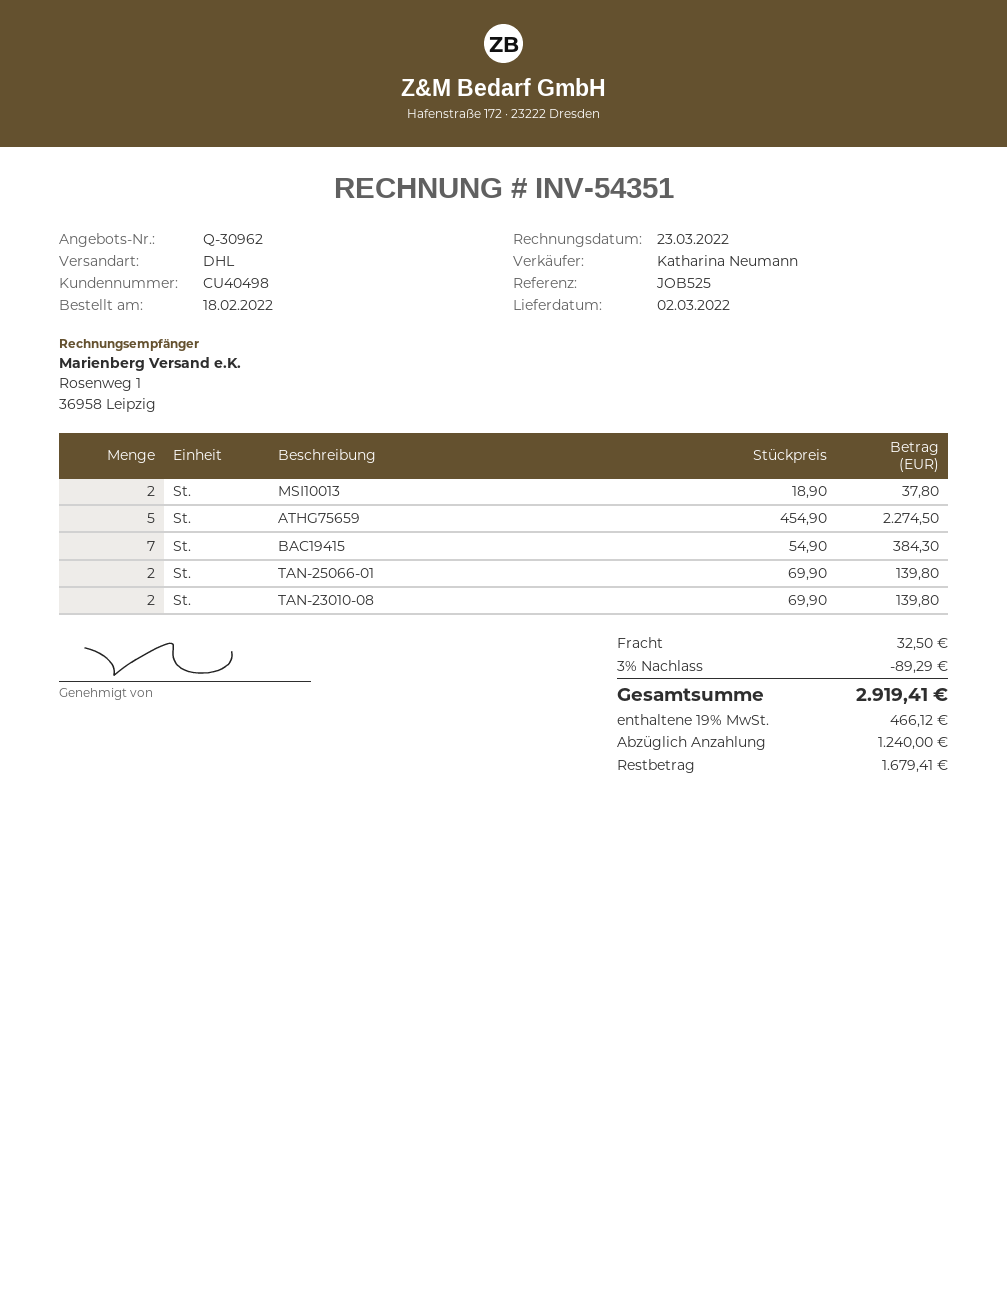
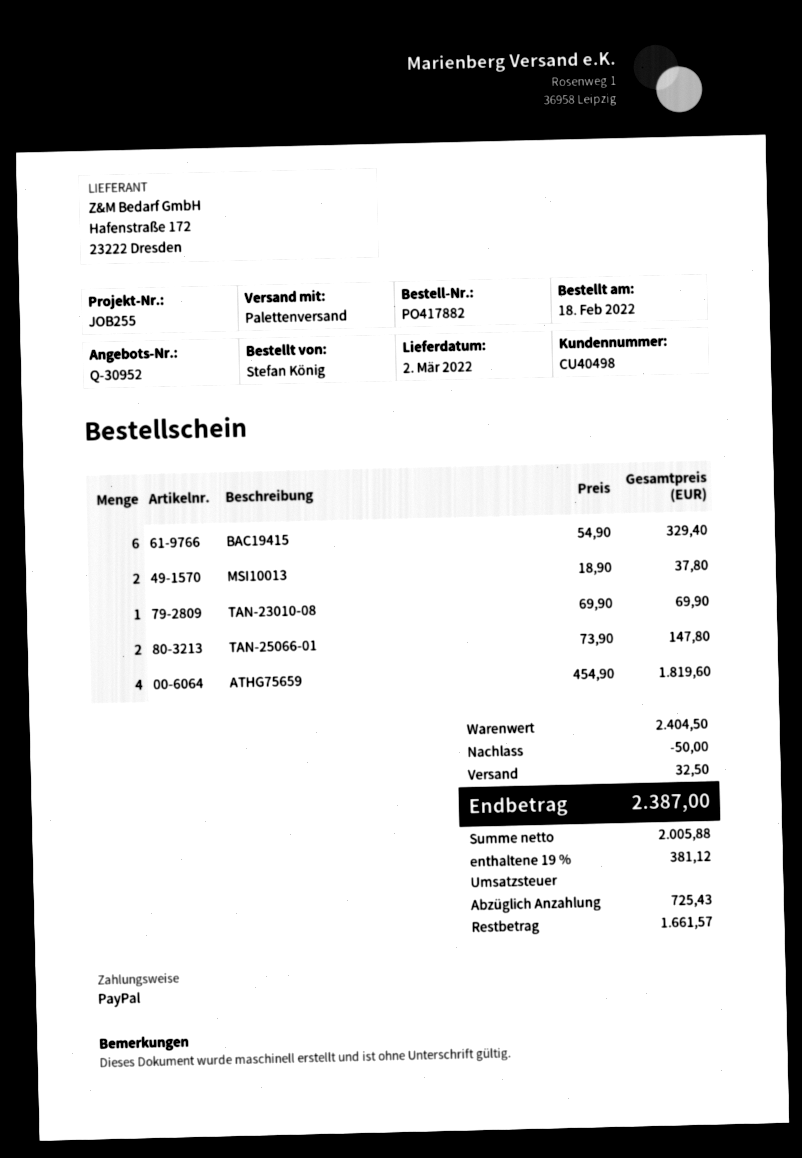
quote number: Q-30962 -> Q-30952
reference: JOB525 -> JOB255
shipping method: DHL -> pallet freight
ATHG75659: 5 x 454.90 = 2274.50 -> 4 x 454.90 = 1819.60
BAC19415: 7 x 54.90 = 384.30 -> 6 x 54.90 = 329.40
TAN-25066-01: 2 x 69.90 = 139.80 -> 2 x 73.90 = 147.80
TAN-23010-08: 2 x 69.90 = 139.80 -> 1 x 69.90 = 69.90
discount: 89.29 -> 50.00
tax: 19% = 466.12 -> 19% = 381.12
total: 2919.41 -> 2387.00
deposit: 1240.00 -> 725.43
balance: 1679.41 -> 1661.57

